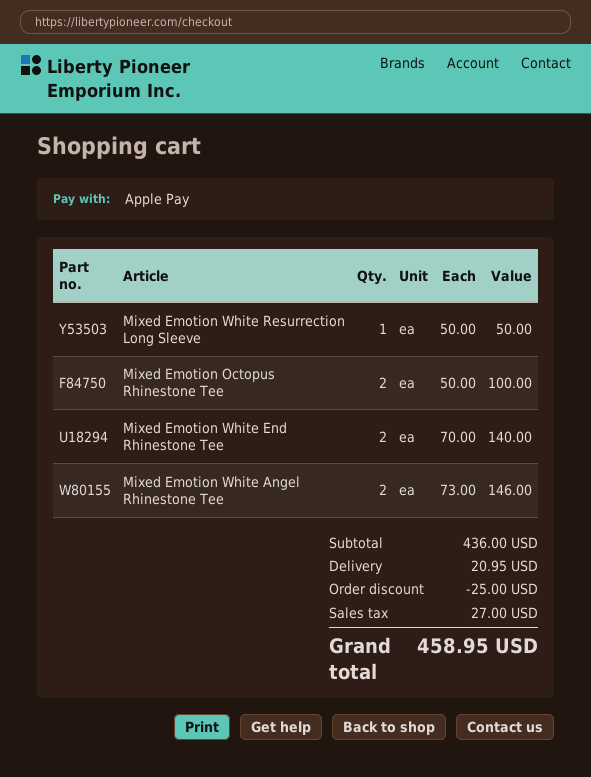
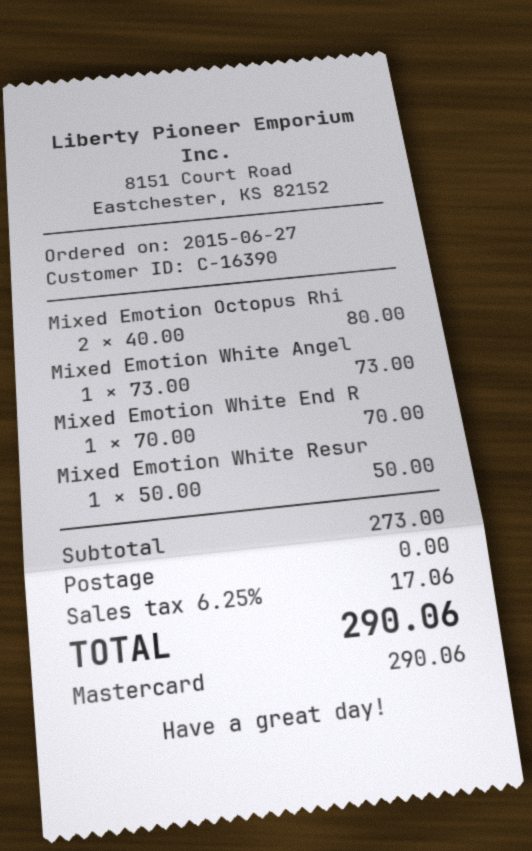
payment method: Apple Pay -> Mastercard
Mixed Emotion Octopus Rhinestone Tee: 2 x 50.00 = 100.00 -> 2 x 40.00 = 80.00
Mixed Emotion White End Rhinestone Tee: 2 x 70.00 = 140.00 -> 1 x 70.00 = 70.00
Mixed Emotion White Angel Rhinestone Tee: 2 x 73.00 = 146.00 -> 1 x 73.00 = 73.00
subtotal: 436.00 -> 273.00
discount: 25.00 -> none
shipping: 20.95 -> 0.00
tax: 27.00 -> 17.06
total: 458.95 -> 290.06

